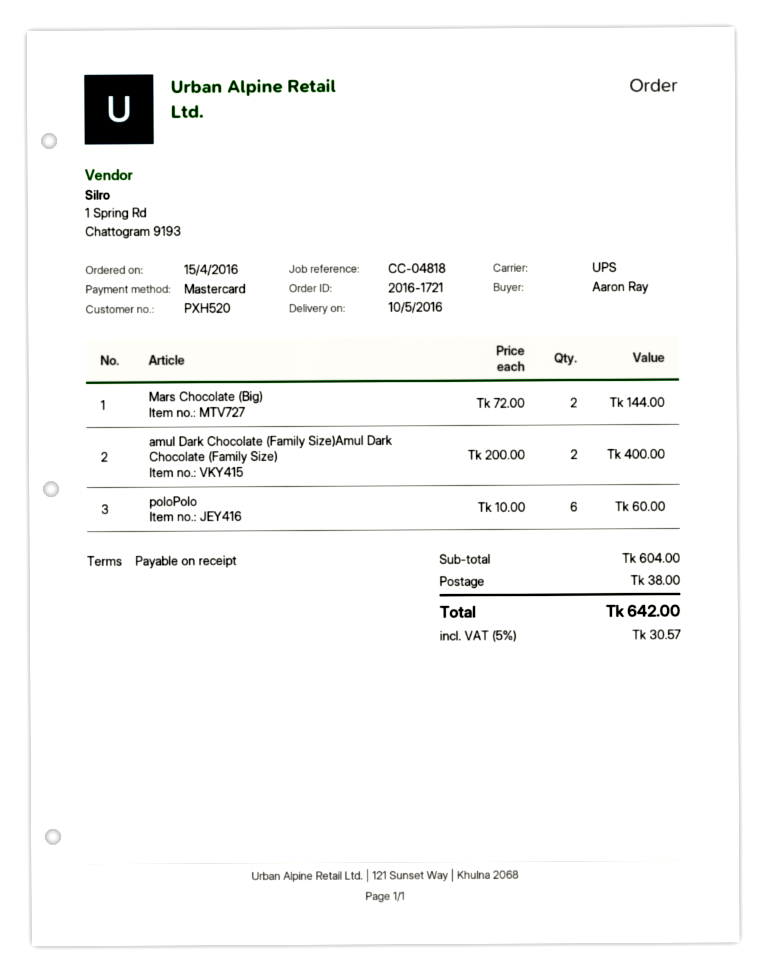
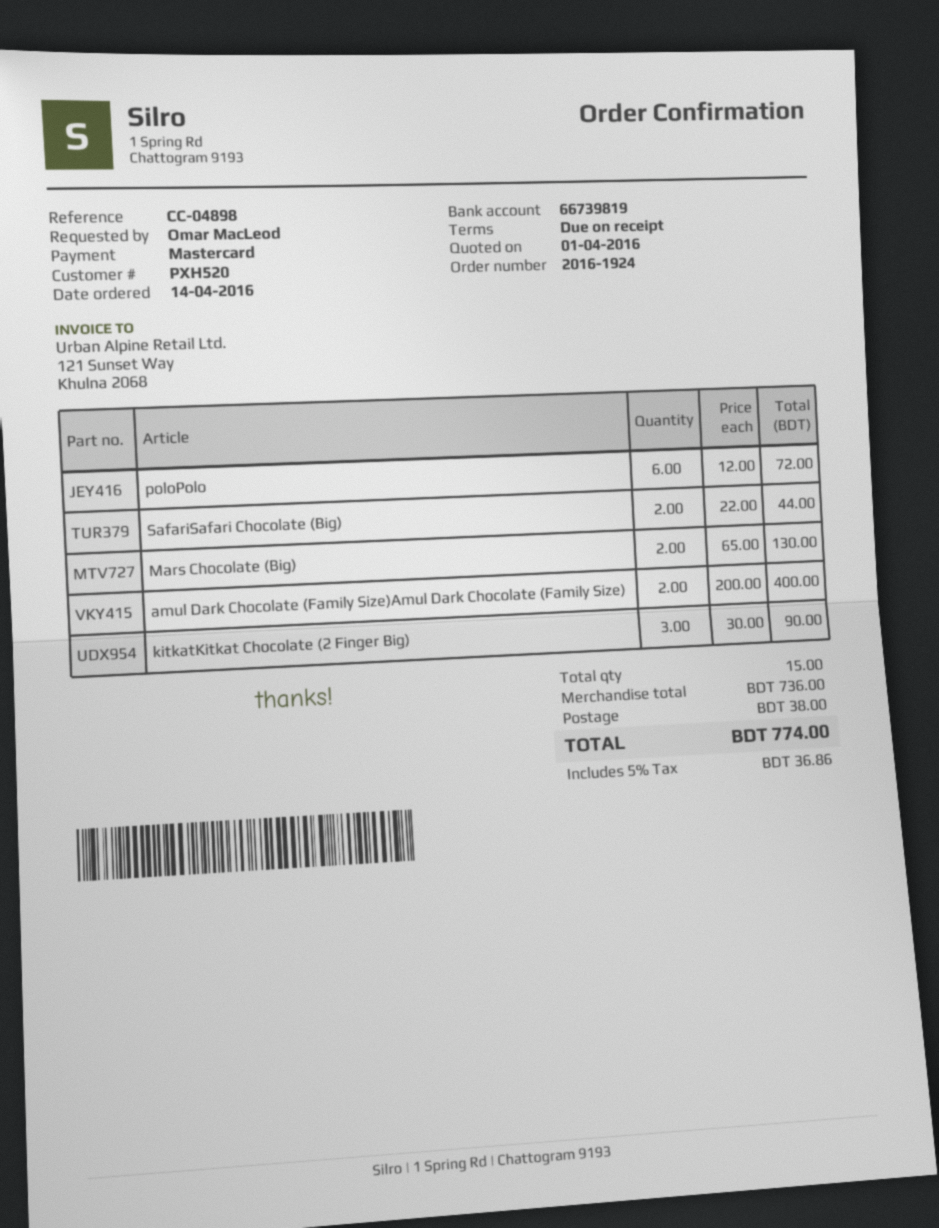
order number: 2016-1721 -> 2016-1924
order date: 2016-04-15 -> 2016-04-14
reference: CC-04818 -> CC-04898
ordered by: Aaron Ray -> Omar MacLeod
Mars Chocolate (Big): 2 x 72.00 = 144.00 -> 2 x 65.00 = 130.00
poloPolo: 6 x 10.00 = 60.00 -> 6 x 12.00 = 72.00
SafariSafari Chocolate (Big): none -> 2 x 22.00 = 44.00
kitkatKitkat Chocolate (2 Finger Big): none -> 3 x 30.00 = 90.00
subtotal: 604.00 -> 736.00
tax: 5% = 30.57 -> 5% = 36.86
total: 642.00 -> 774.00

